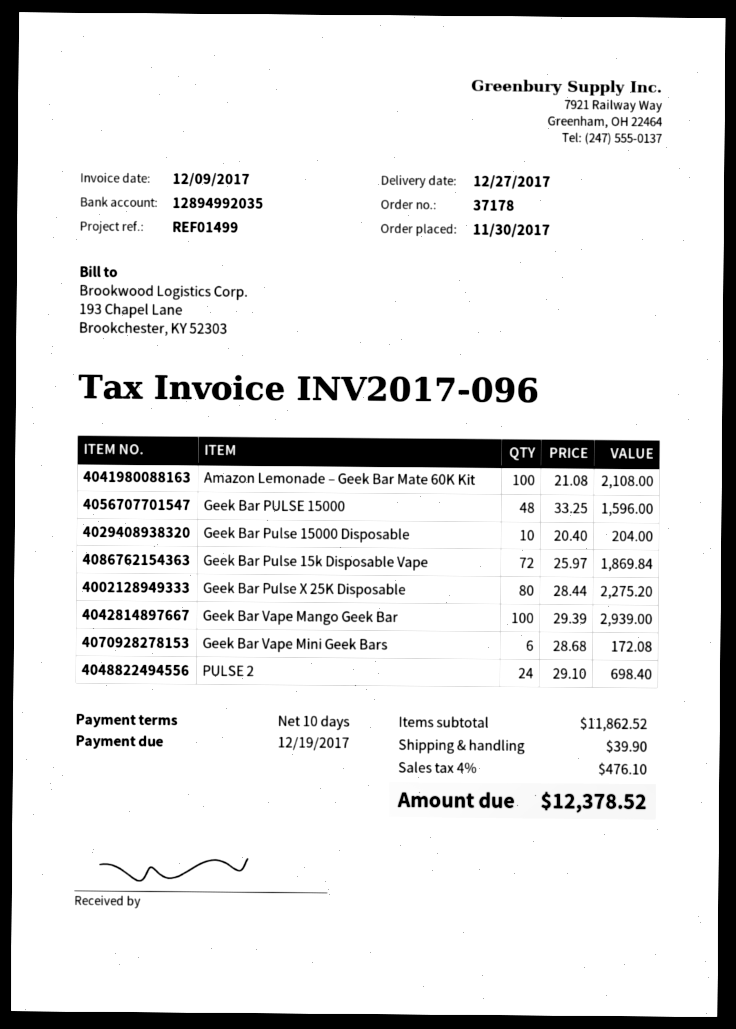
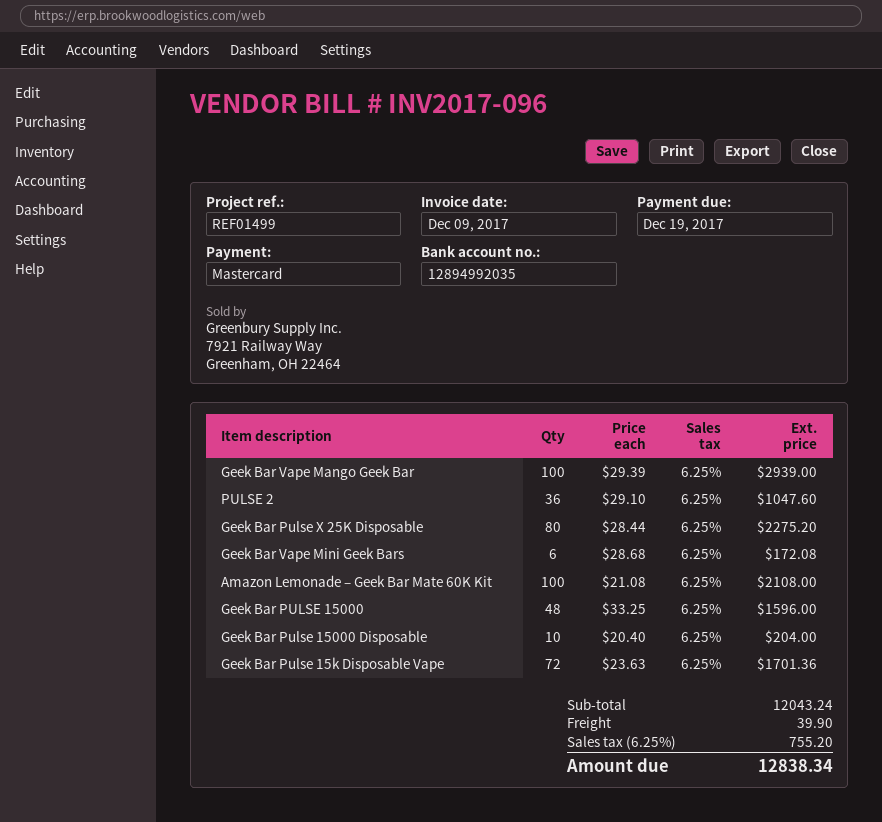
Geek Bar Pulse 15k Disposable Vape: 72 x 25.97 = 1869.84 -> 72 x 23.63 = 1701.36
PULSE 2: 24 x 29.10 = 698.40 -> 36 x 29.10 = 1047.60
subtotal: 11862.52 -> 12043.24
tax: 4% = 476.10 -> 6.25% = 755.20
total: 12378.52 -> 12838.34

